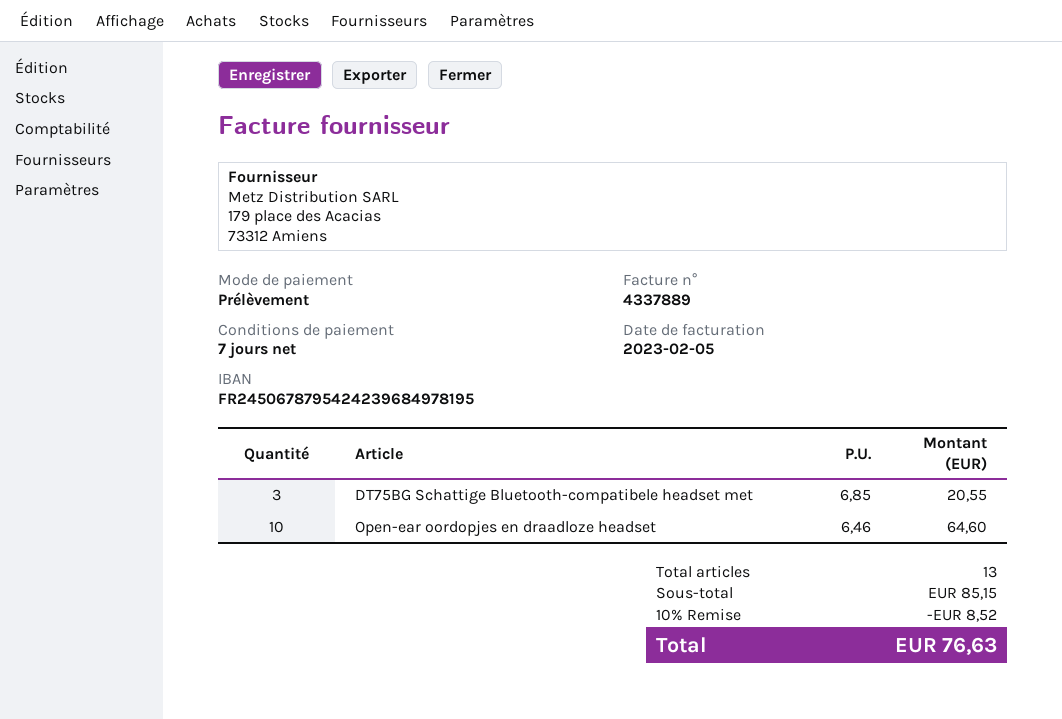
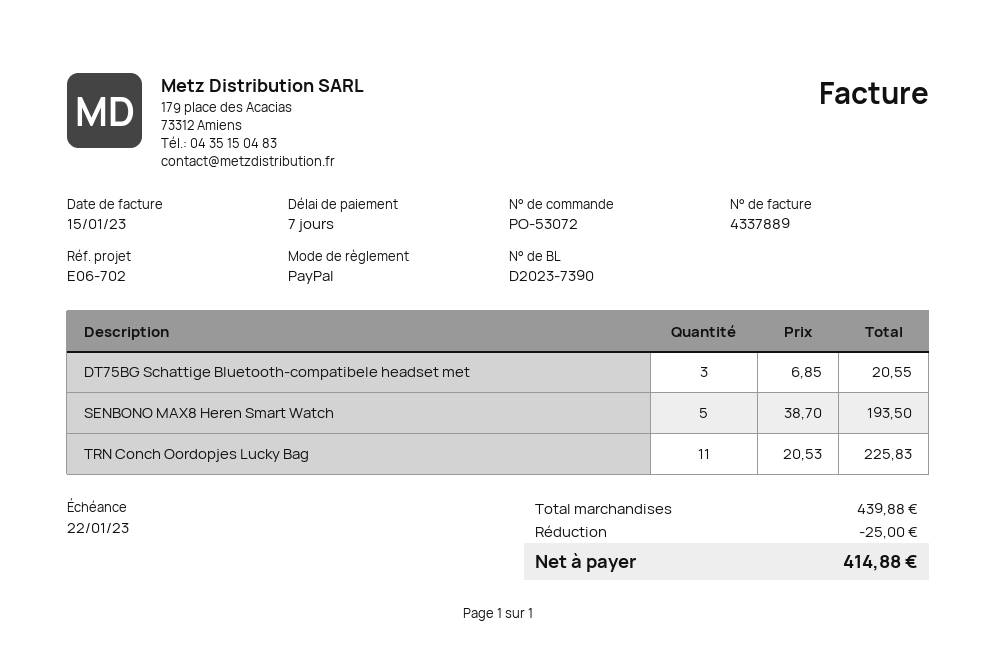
invoice date: 2023-02-05 -> 2023-01-15
payment method: direct debit -> PayPal
Open-ear oordopjes en draadloze headset: 10 x 6.46 = 64.60 -> none
SENBONO MAX8 Heren Smart Watch: none -> 5 x 38.70 = 193.50
TRN Conch Oordopjes Lucky Bag: none -> 11 x 20.53 = 225.83
subtotal: 85.15 -> 439.88
discount: 8.52 -> 25.00
total: 76.63 -> 414.88

